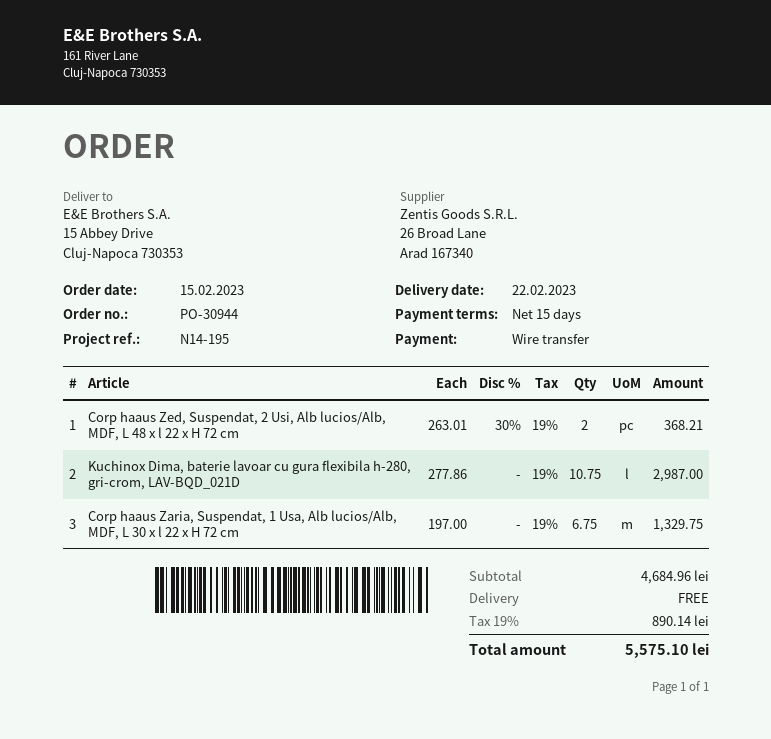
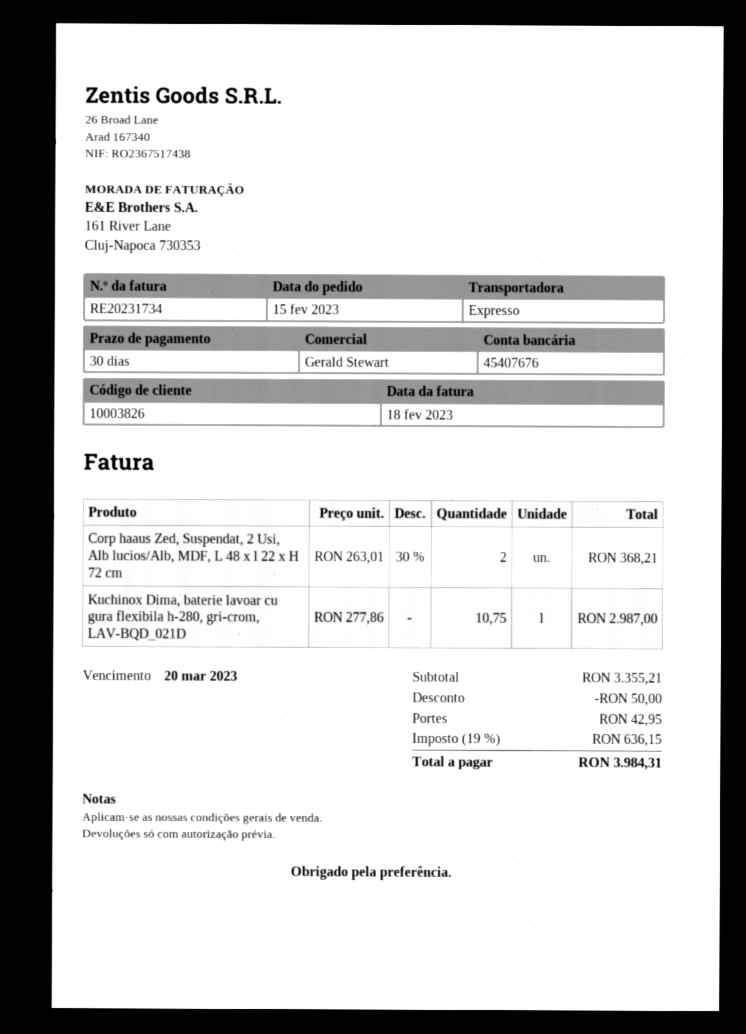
payment terms: 15 days -> 30 days
Corp haaus Zaria, Suspendat, 1 Usa, Alb lucios/Alb, MDF, L 30 x l 22 x H 72 cm: 6.75 x 197.00 = 1329.75 -> none
subtotal: 4684.96 -> 3355.21
discount: none -> 50.00
shipping: 0.00 -> 42.95
tax: 19% = 890.14 -> 19% = 636.15
total: 5575.10 -> 3984.31

